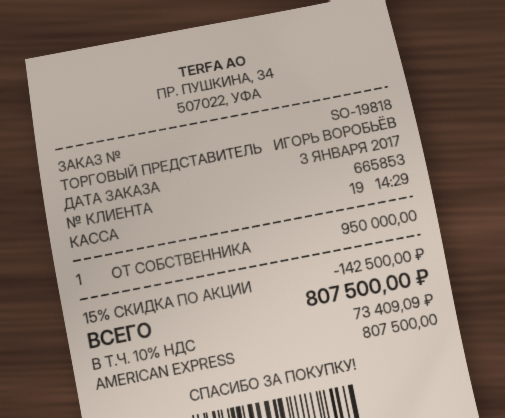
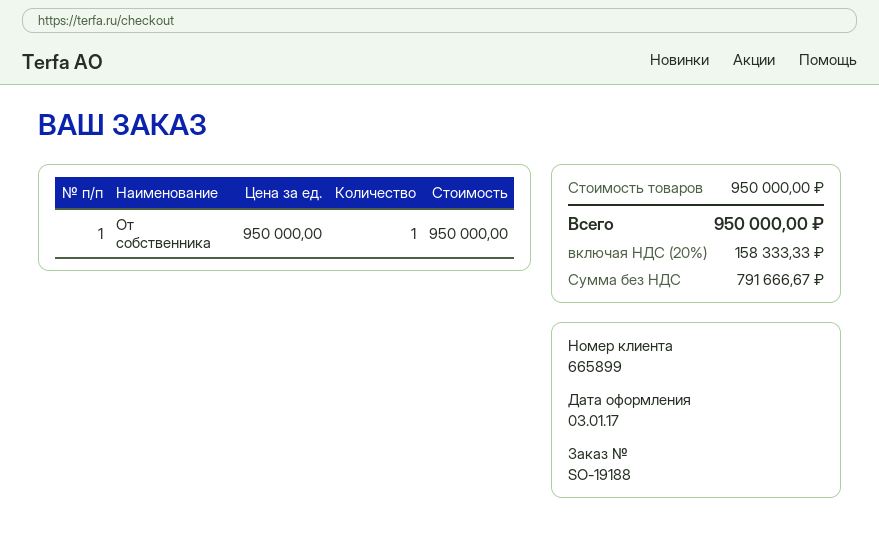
order number: SO-19818 -> SO-19188
customer number: 665853 -> 665899
discount: 15% = 142500.00 -> none
tax: 10% = 73409.09 -> 20% = 158333.33
total: 807500.00 -> 950000.00

